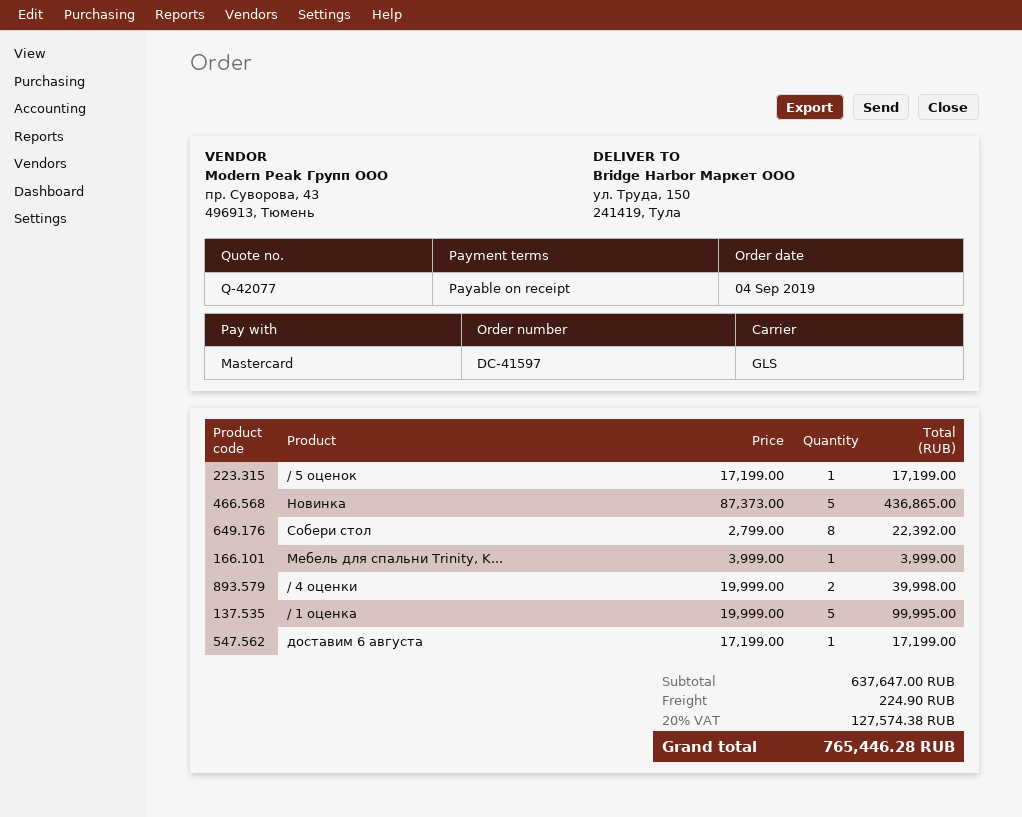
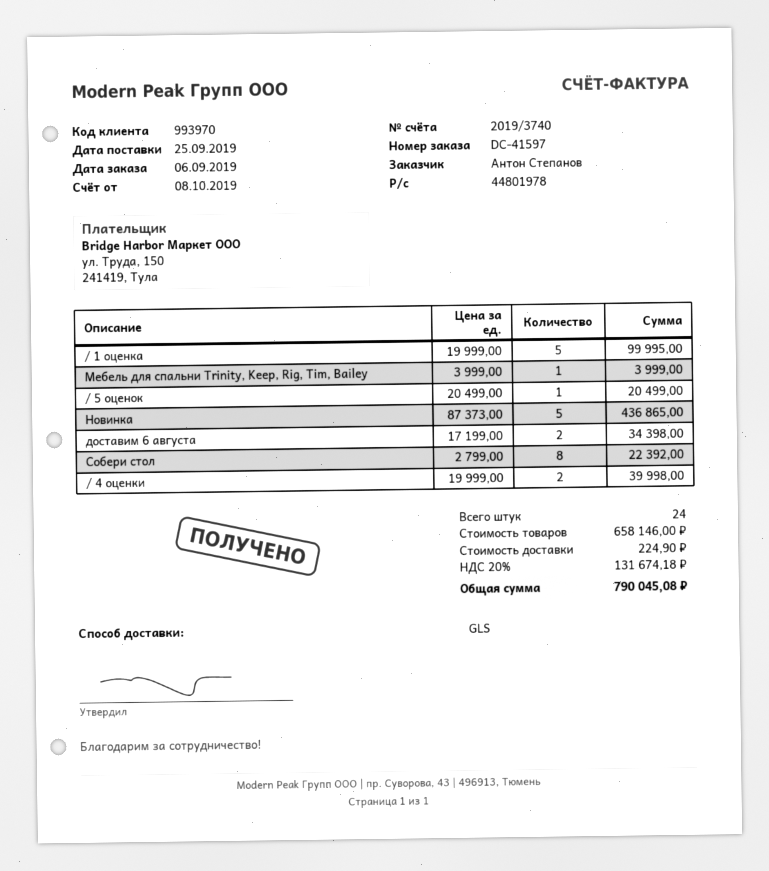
order date: 2019-09-04 -> 2019-09-06
/ 5 оценок: 1 x 17199.00 = 17199.00 -> 1 x 20499.00 = 20499.00
доставим 6 августа: 1 x 17199.00 = 17199.00 -> 2 x 17199.00 = 34398.00
subtotal: 637647.00 -> 658146.00
tax: 20% = 127574.38 -> 20% = 131674.18
total: 765446.28 -> 790045.08

